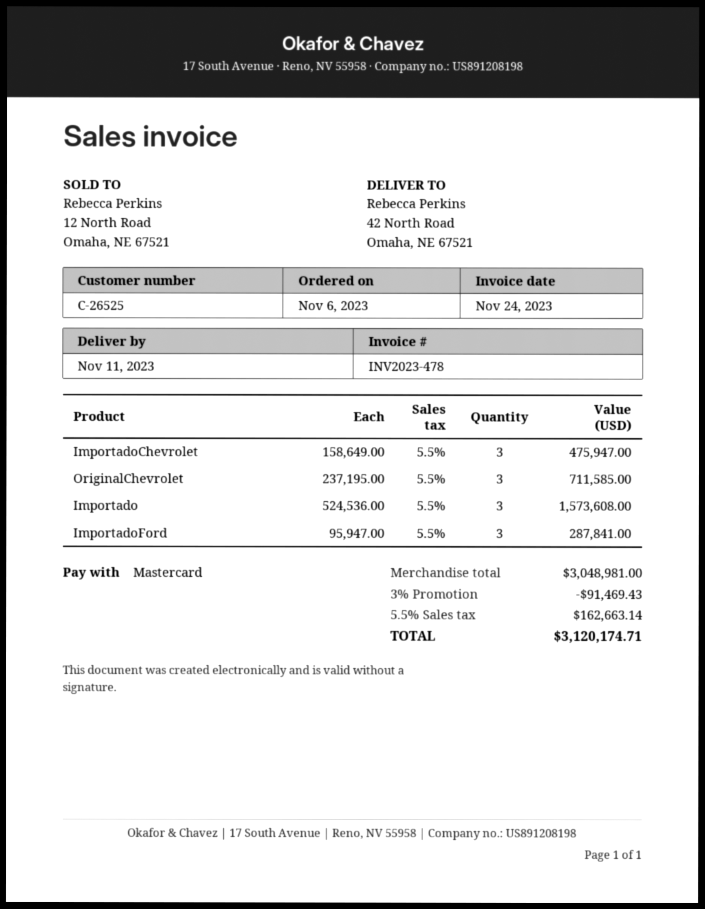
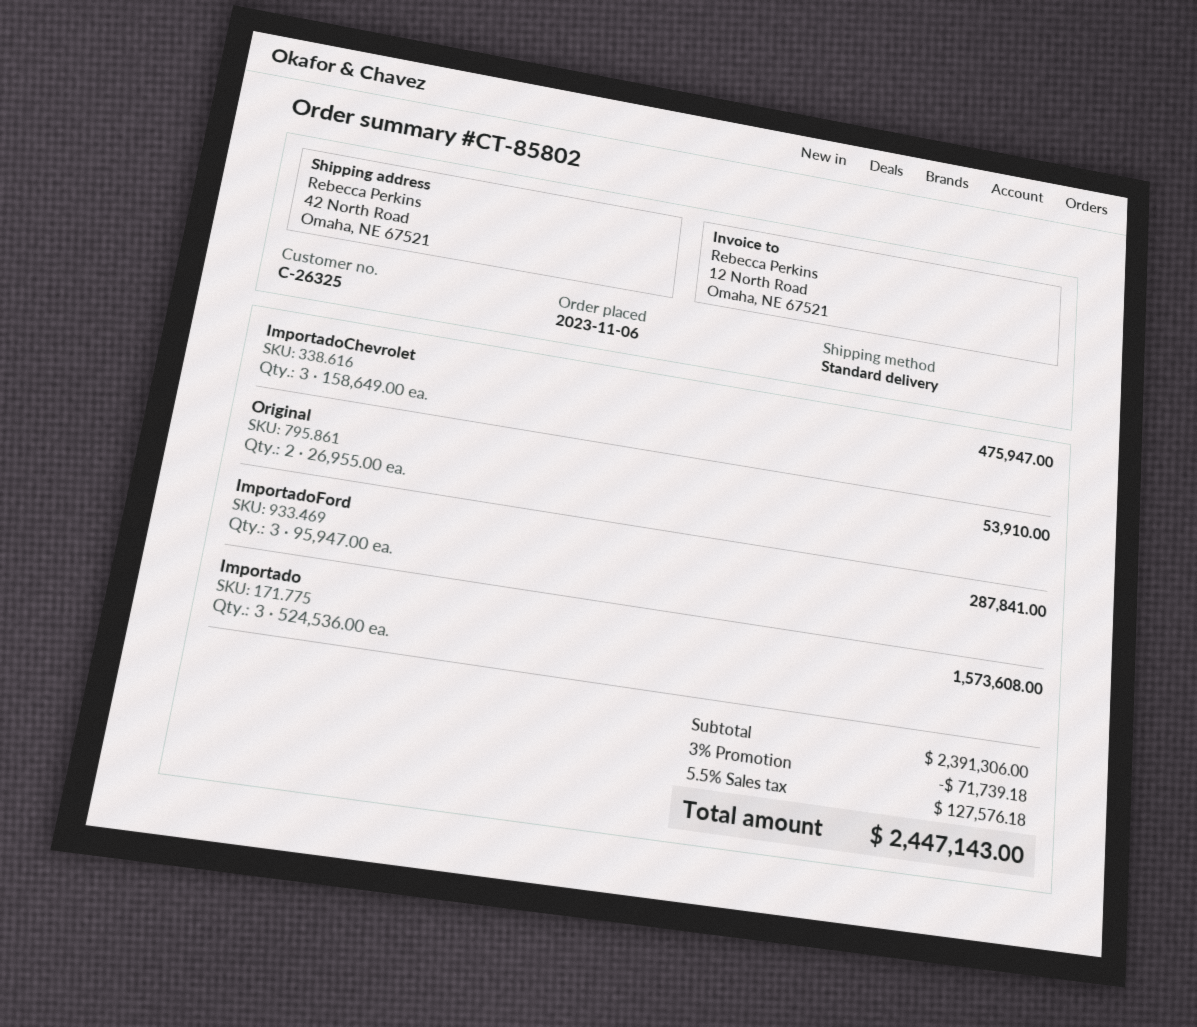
customer number: C-26525 -> C-26325
OriginalChevrolet: 3 x 237195.00 = 711585.00 -> none
Original: none -> 2 x 26955.00 = 53910.00
subtotal: 3048981.00 -> 2391306.00
discount: 3% = 91469.43 -> 3% = 71739.18
tax: 5.5% = 162663.14 -> 5.5% = 127576.18
total: 3120174.71 -> 2447143.00

